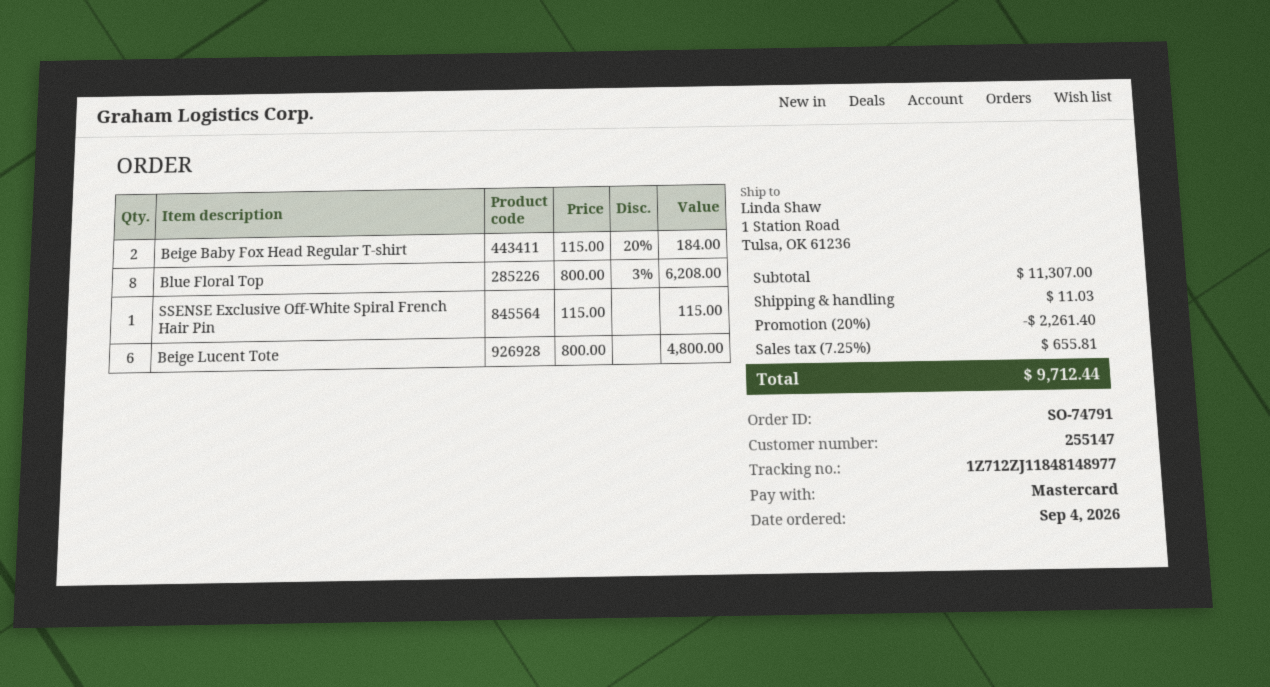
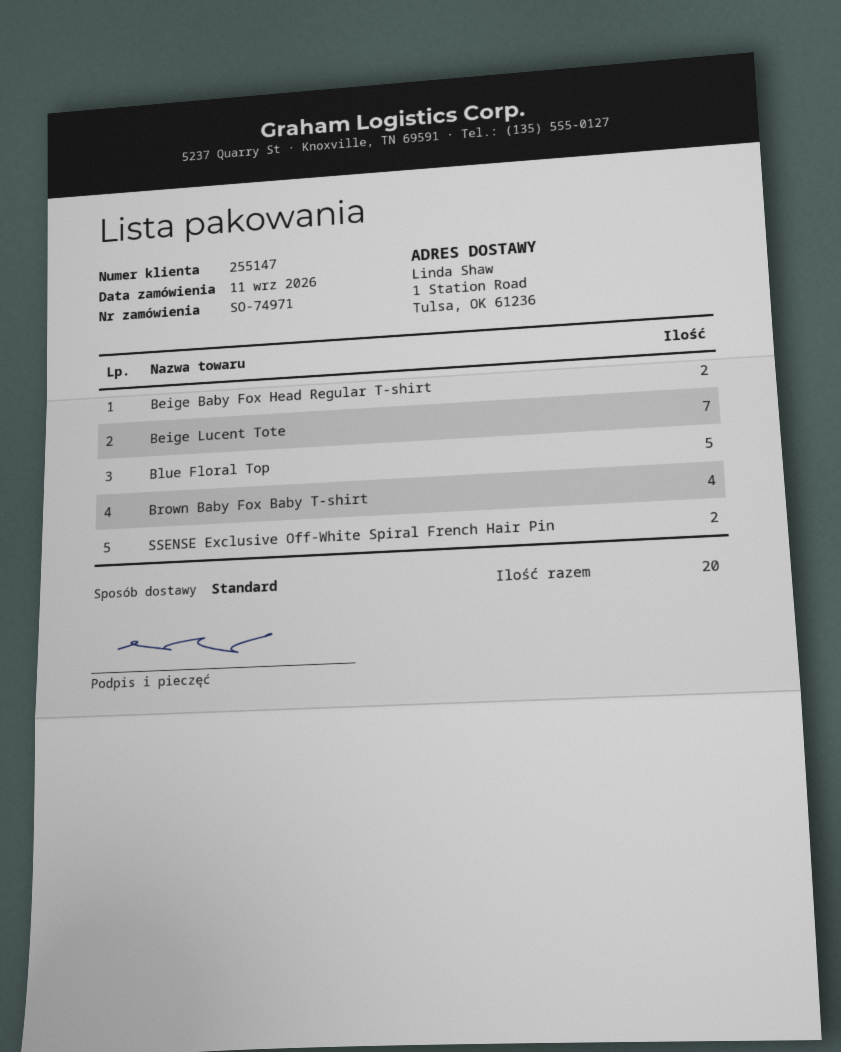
order number: SO-74791 -> SO-74971
order date: 2026-09-04 -> 2026-09-11
Blue Floral Top: 8 -> 5
SSENSE Exclusive Off-White Spiral French Hair Pin: 1 -> 2
Beige Lucent Tote: 6 -> 7
Brown Baby Fox Baby T-shirt: none -> 4

